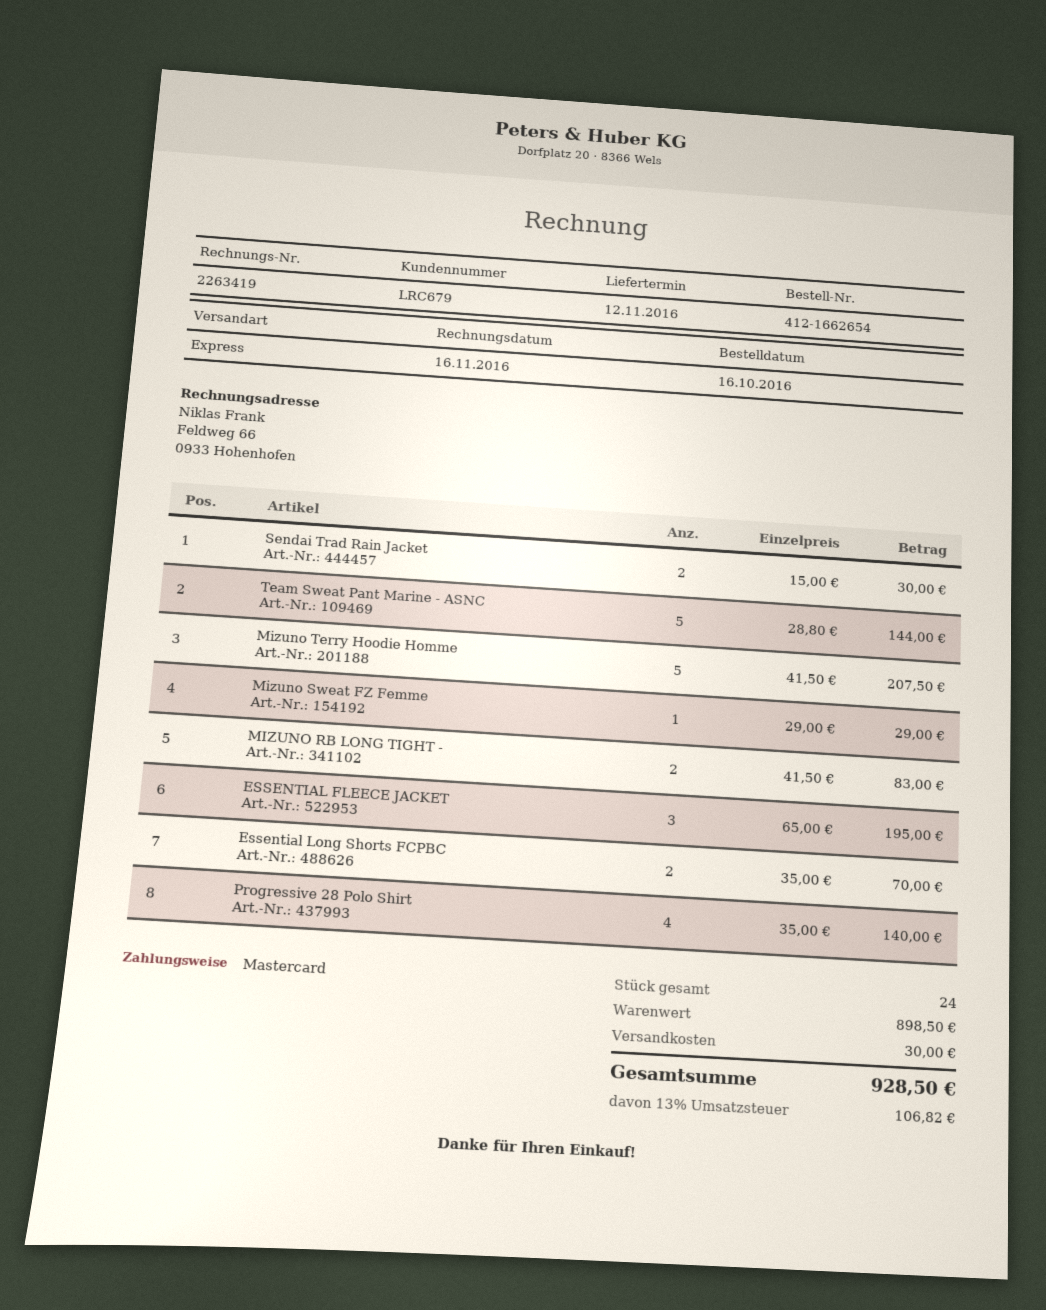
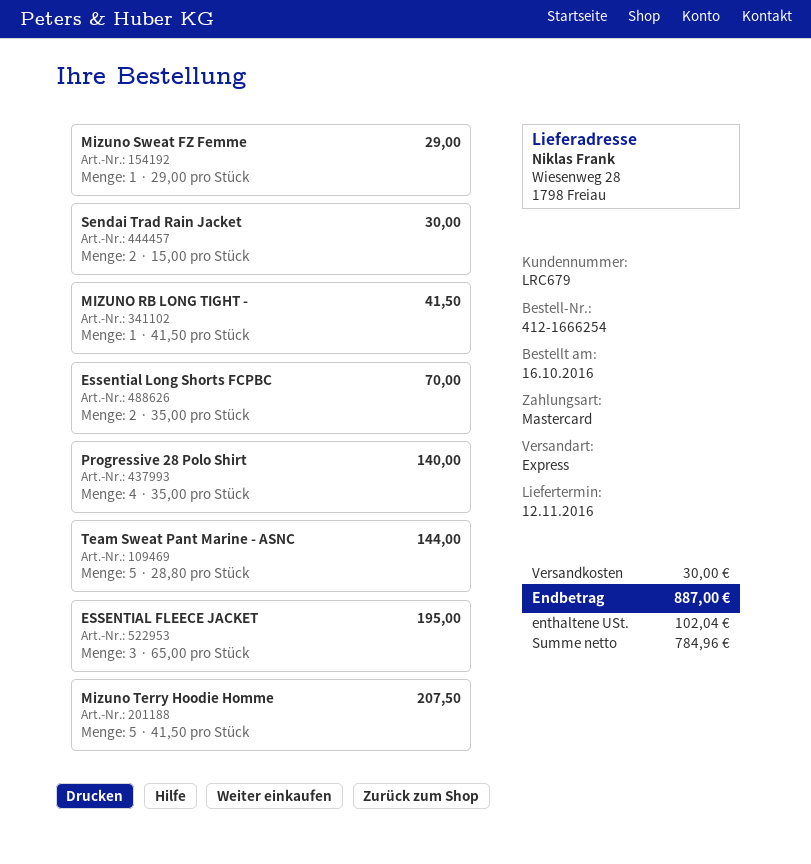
order number: 412-1662654 -> 412-1666254
MIZUNO RB LONG TIGHT -: 2 x 41.50 = 83.00 -> 1 x 41.50 = 41.50
tax: 106.82 -> 102.04
total: 928.50 -> 887.00

